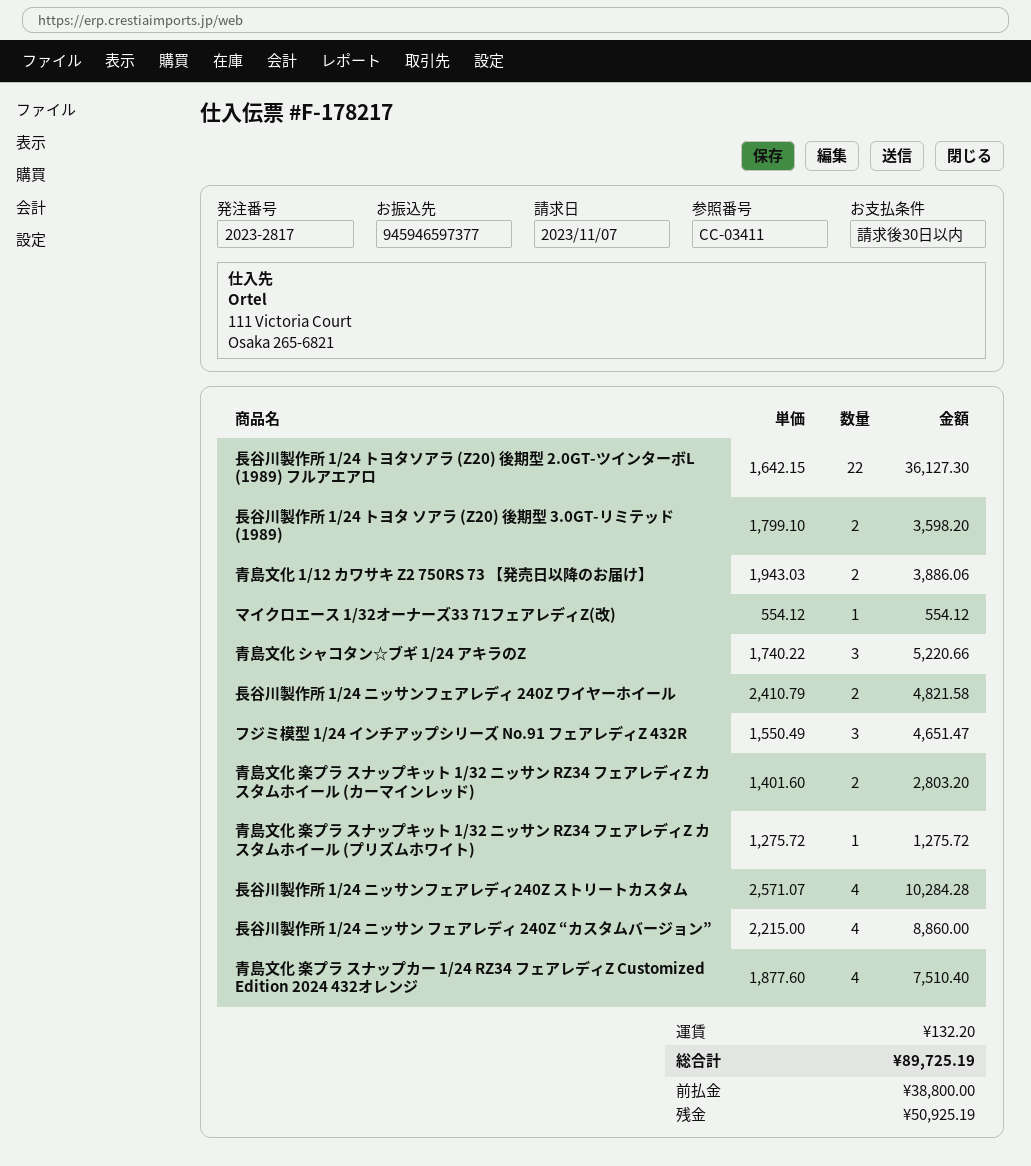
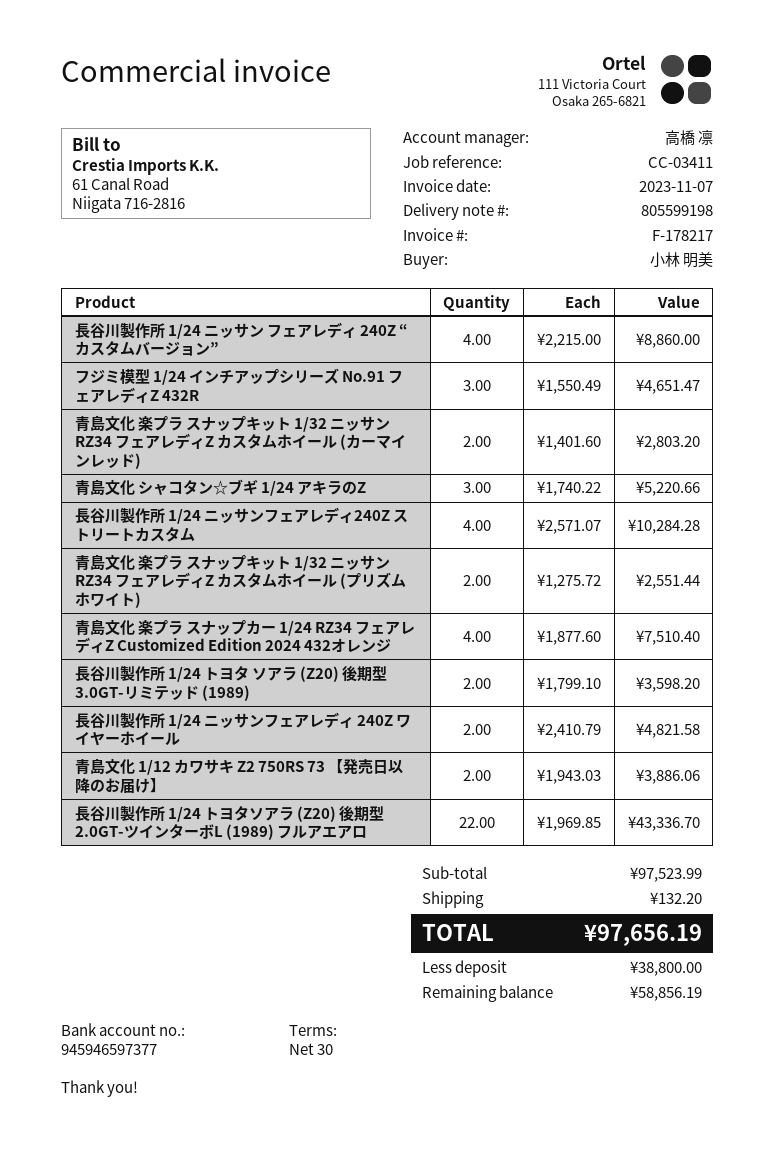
長谷川製作所 1/24 トヨタソアラ (Z20) 後期型 2.0GT-ツインターボL (1989) フルアエアロ: 22 x 1642.15 = 36127.30 -> 22 x 1969.85 = 43336.70
マイクロエース 1/32オーナーズ33 71フェアレディZ(改): 1 x 554.12 = 554.12 -> none
青島文化 楽プラ スナップキット 1/32 ニッサン RZ34 フェアレディZ カスタムホイール (プリズムホワイト): 1 x 1275.72 = 1275.72 -> 2 x 1275.72 = 2551.44
total: 89725.19 -> 97656.19
balance: 50925.19 -> 58856.19

